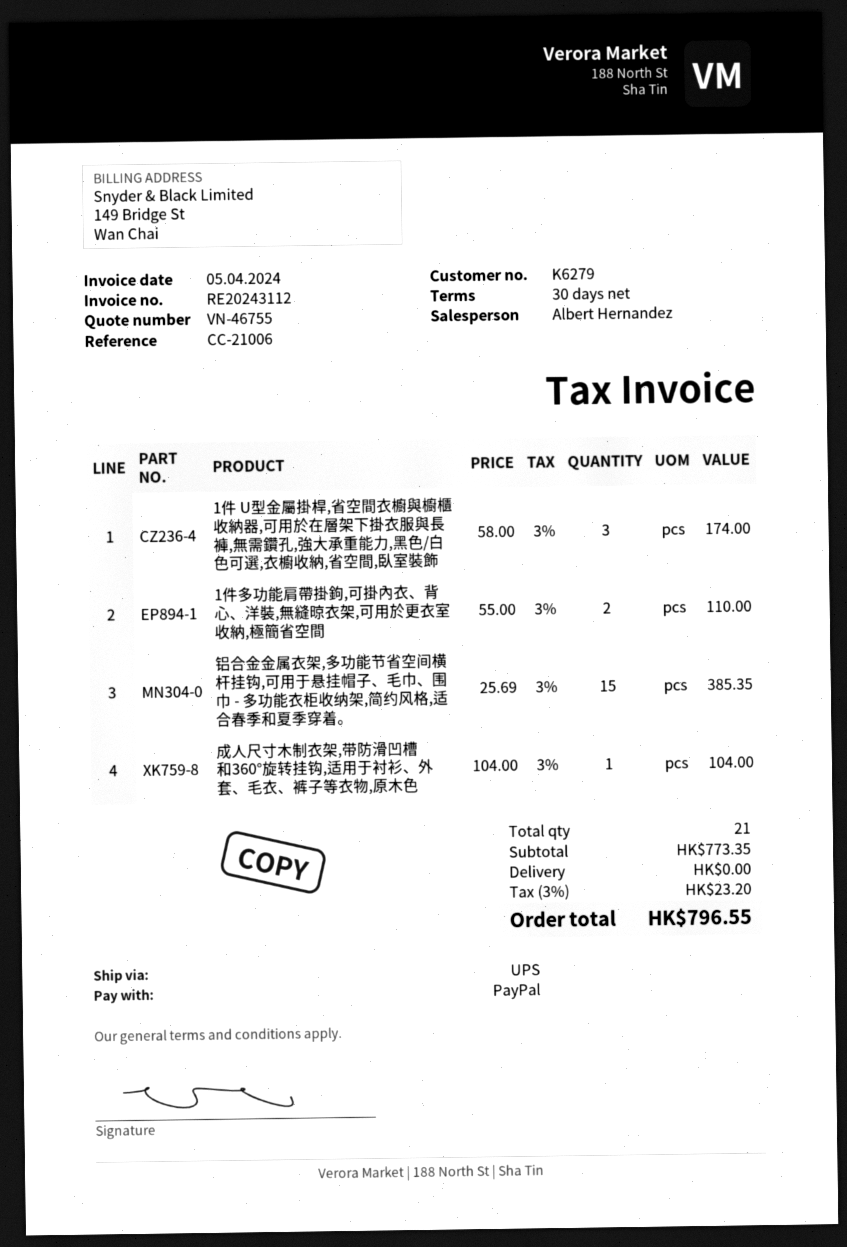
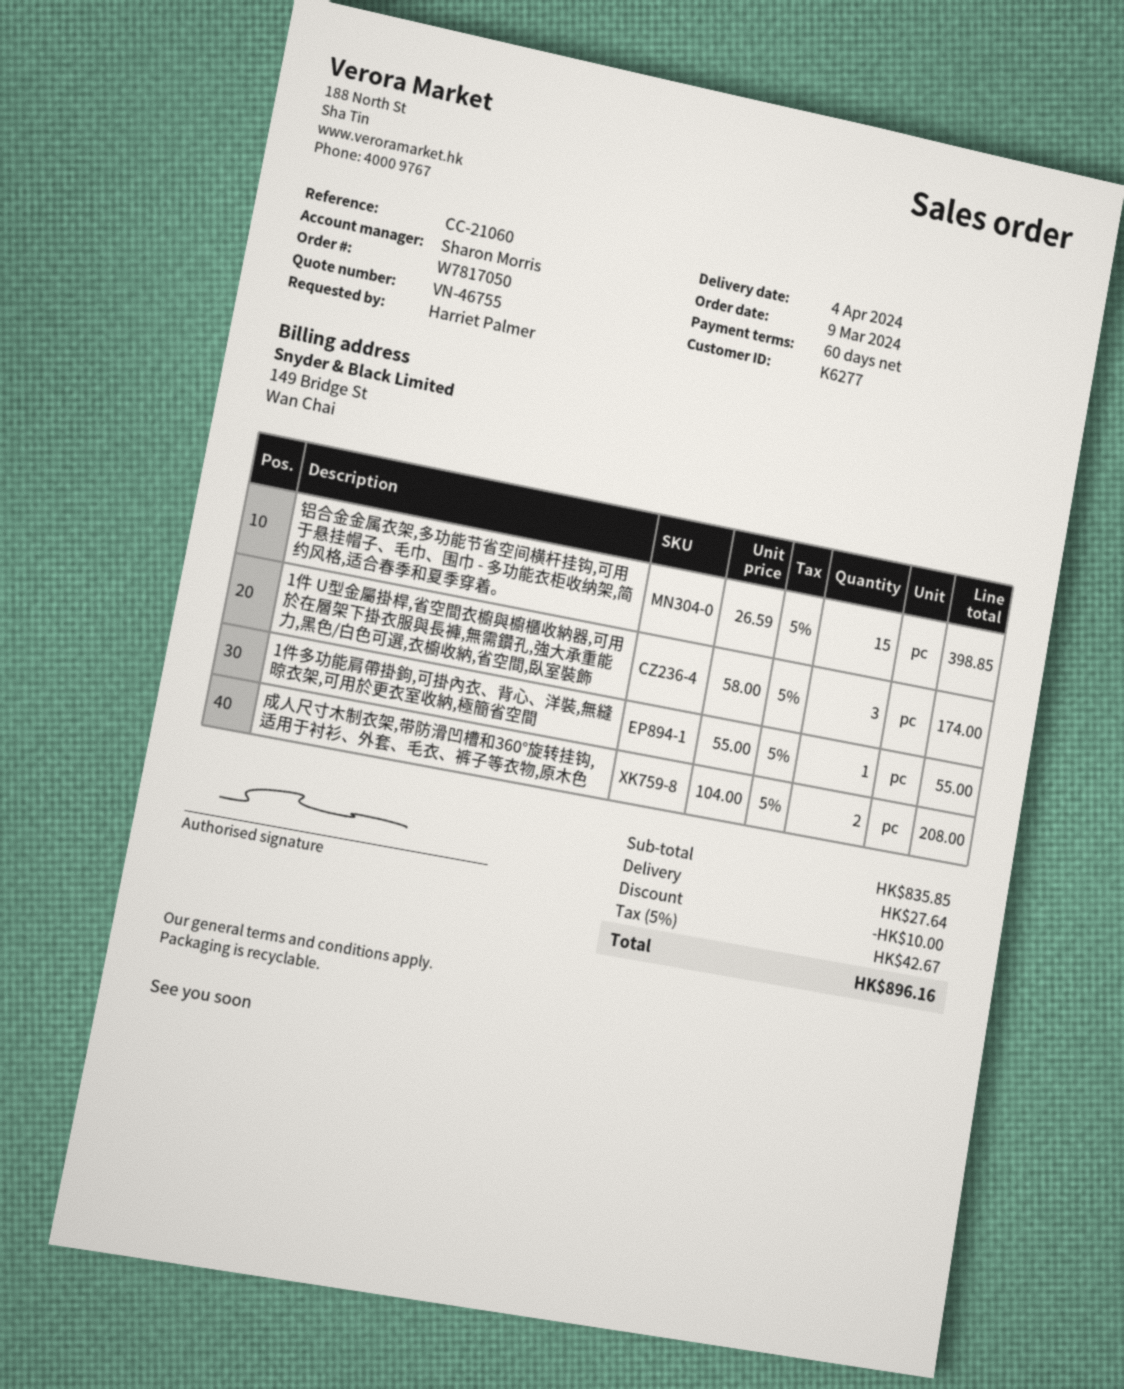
payment terms: 30 days -> 60 days
customer number: K6279 -> K6277
reference: CC-21006 -> CC-21060
sales rep: Albert Hernandez -> Sharon Morris
1件多功能肩帶掛鉤,可掛內衣、背心、洋裝,無縫晾衣架,可用於更衣室收納,極簡省空間: 2 x 55.00 = 110.00 -> 1 x 55.00 = 55.00
铝合金金属衣架,多功能节省空间横杆挂钩,可用于悬挂帽子、毛巾、围巾 - 多功能衣柜收纳架,简约风格,适合春季和夏季穿着。: 15 x 25.69 = 385.35 -> 15 x 26.59 = 398.85
成人尺寸木制衣架,带防滑凹槽和360°旋转挂钩,适用于衬衫、外套、毛衣、裤子等衣物,原木色: 1 x 104.00 = 104.00 -> 2 x 104.00 = 208.00
subtotal: 773.35 -> 835.85
discount: none -> 10.00
shipping: 0.00 -> 27.64
tax: 3% = 23.20 -> 5% = 42.67
total: 796.55 -> 896.16

